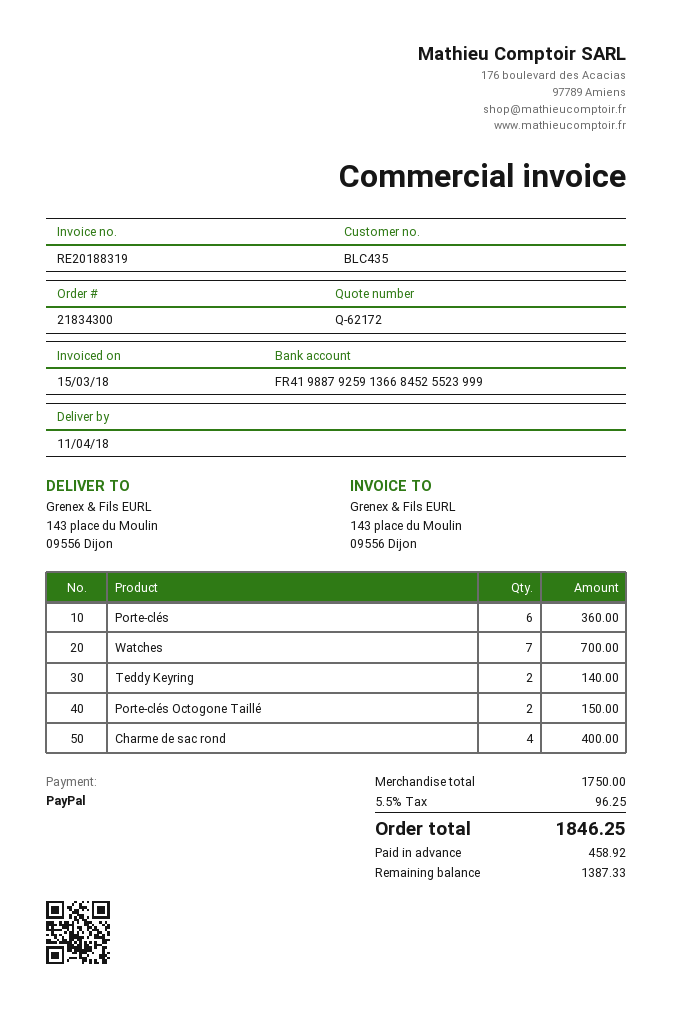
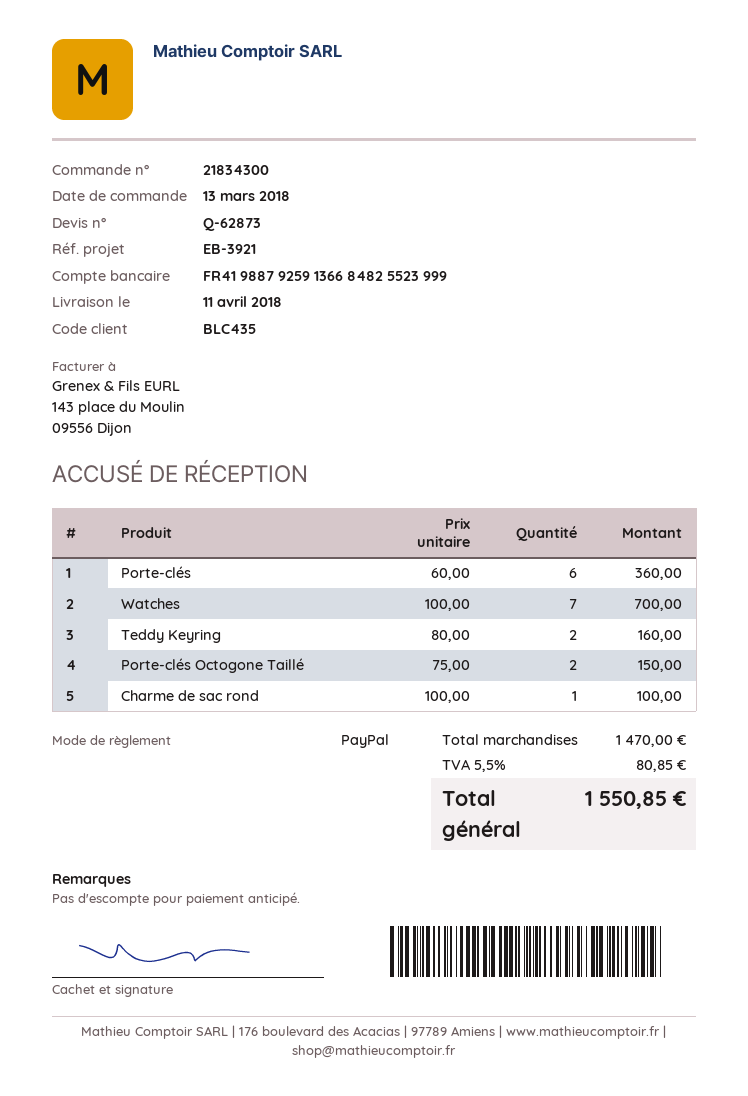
quote number: Q-62172 -> Q-62873
bank account: FR4198879259136684525523999 -> FR4198879259136684825523999
Teddy Keyring: 2 for 140.00 -> 2 for 160.00
Charme de sac rond: 4 for 400.00 -> 1 for 100.00
subtotal: 1750.00 -> 1470.00
tax: 5.5% = 96.25 -> 5.5% = 80.85
total: 1846.25 -> 1550.85

